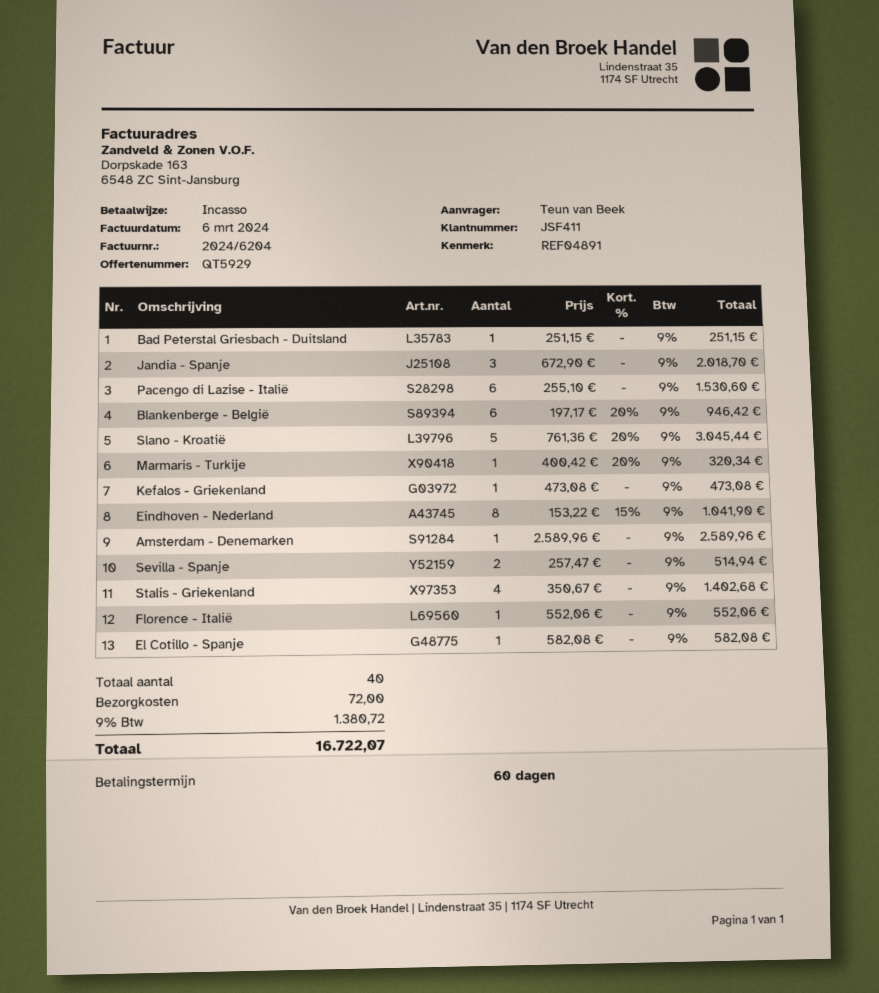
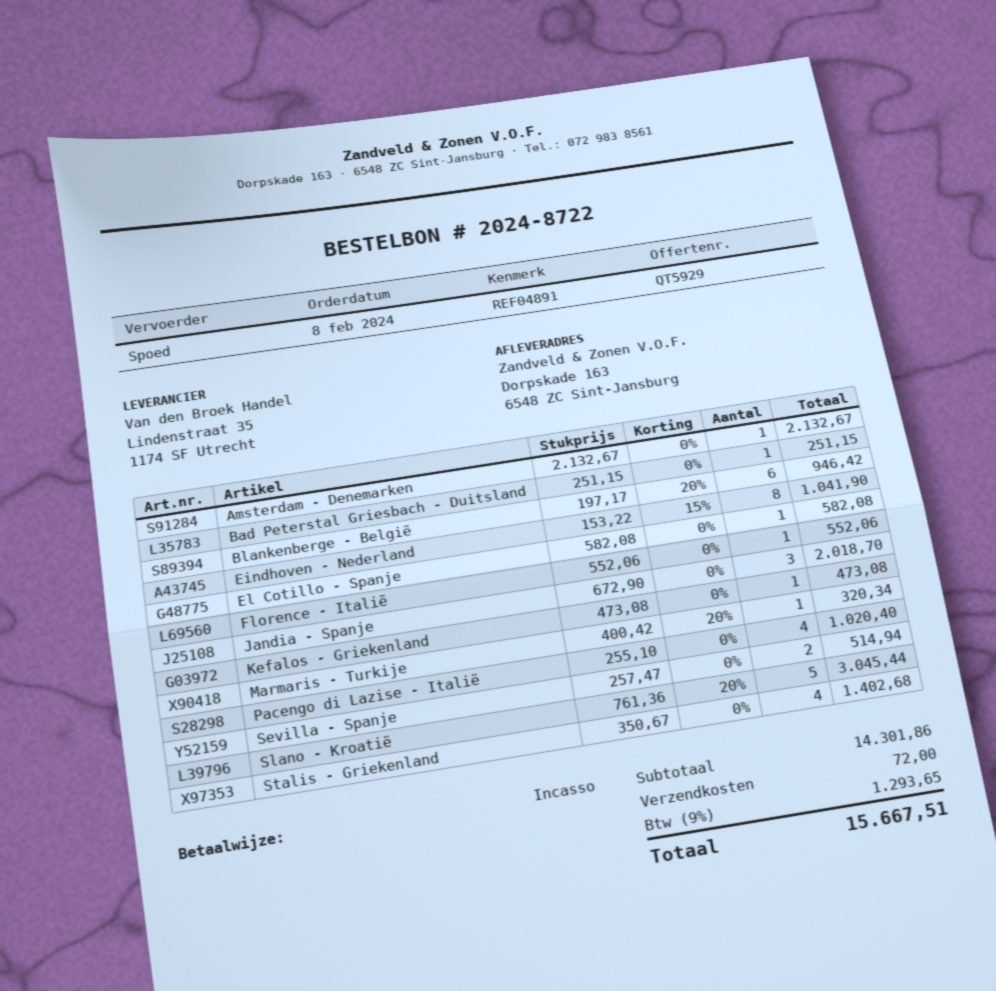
Pacengo di Lazise - Italië: 6 x 255.10 = 1530.60 -> 4 x 255.10 = 1020.40
Amsterdam - Denemarken: 1 x 2589.96 = 2589.96 -> 1 x 2132.67 = 2132.67
tax: 9% = 1380.72 -> 9% = 1293.65
total: 16722.07 -> 15667.51

